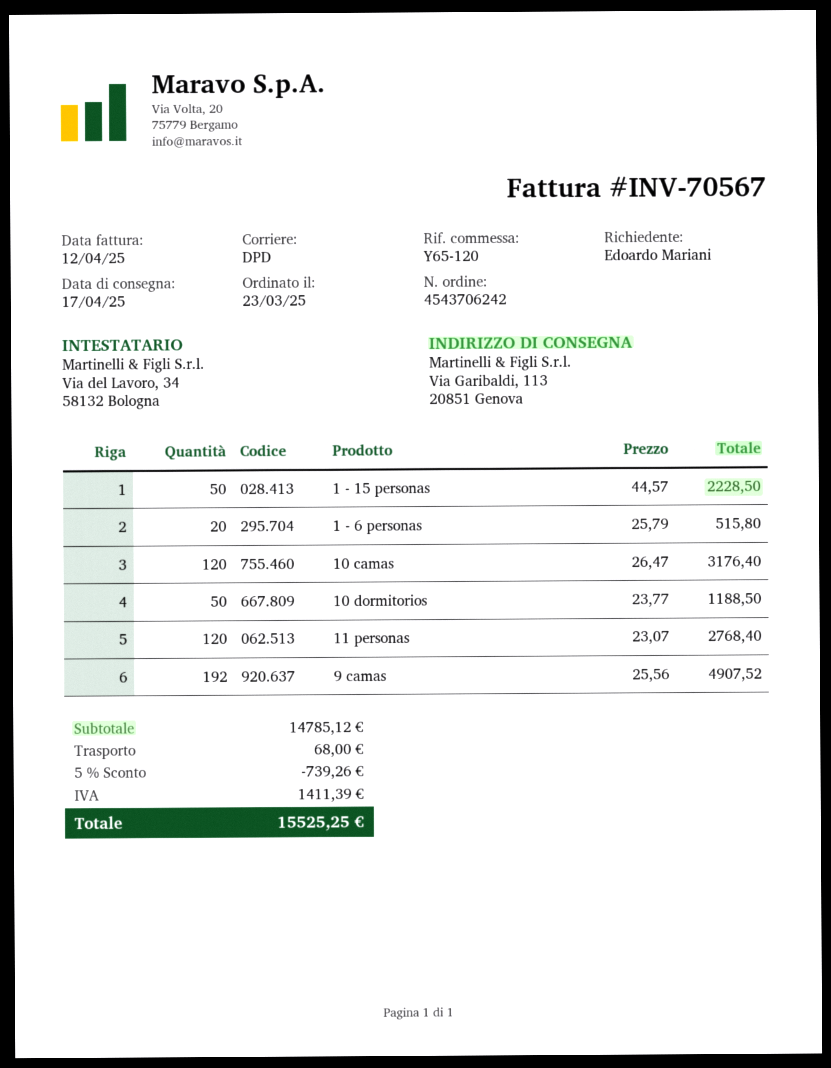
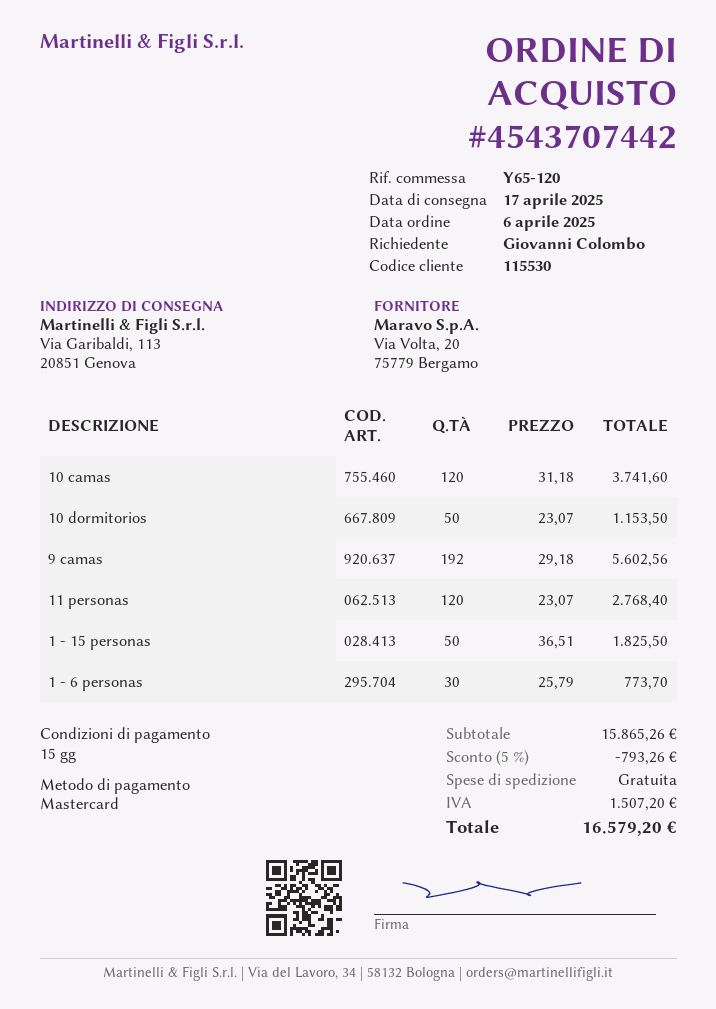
order number: 4543706242 -> 4543707442
order date: 2025-03-23 -> 2025-04-06
ordered by: Edoardo Mariani -> Giovanni Colombo
1 - 15 personas: 50 x 44.57 = 2228.50 -> 50 x 36.51 = 1825.50
1 - 6 personas: 20 x 25.79 = 515.80 -> 30 x 25.79 = 773.70
10 camas: 120 x 26.47 = 3176.40 -> 120 x 31.18 = 3741.60
10 dormitorios: 50 x 23.77 = 1188.50 -> 50 x 23.07 = 1153.50
9 camas: 192 x 25.56 = 4907.52 -> 192 x 29.18 = 5602.56
subtotal: 14785.12 -> 15865.26
discount: 5% = 739.26 -> 5% = 793.26
shipping: 68.00 -> 0.00
tax: 1411.39 -> 1507.20
total: 15525.25 -> 16579.20

